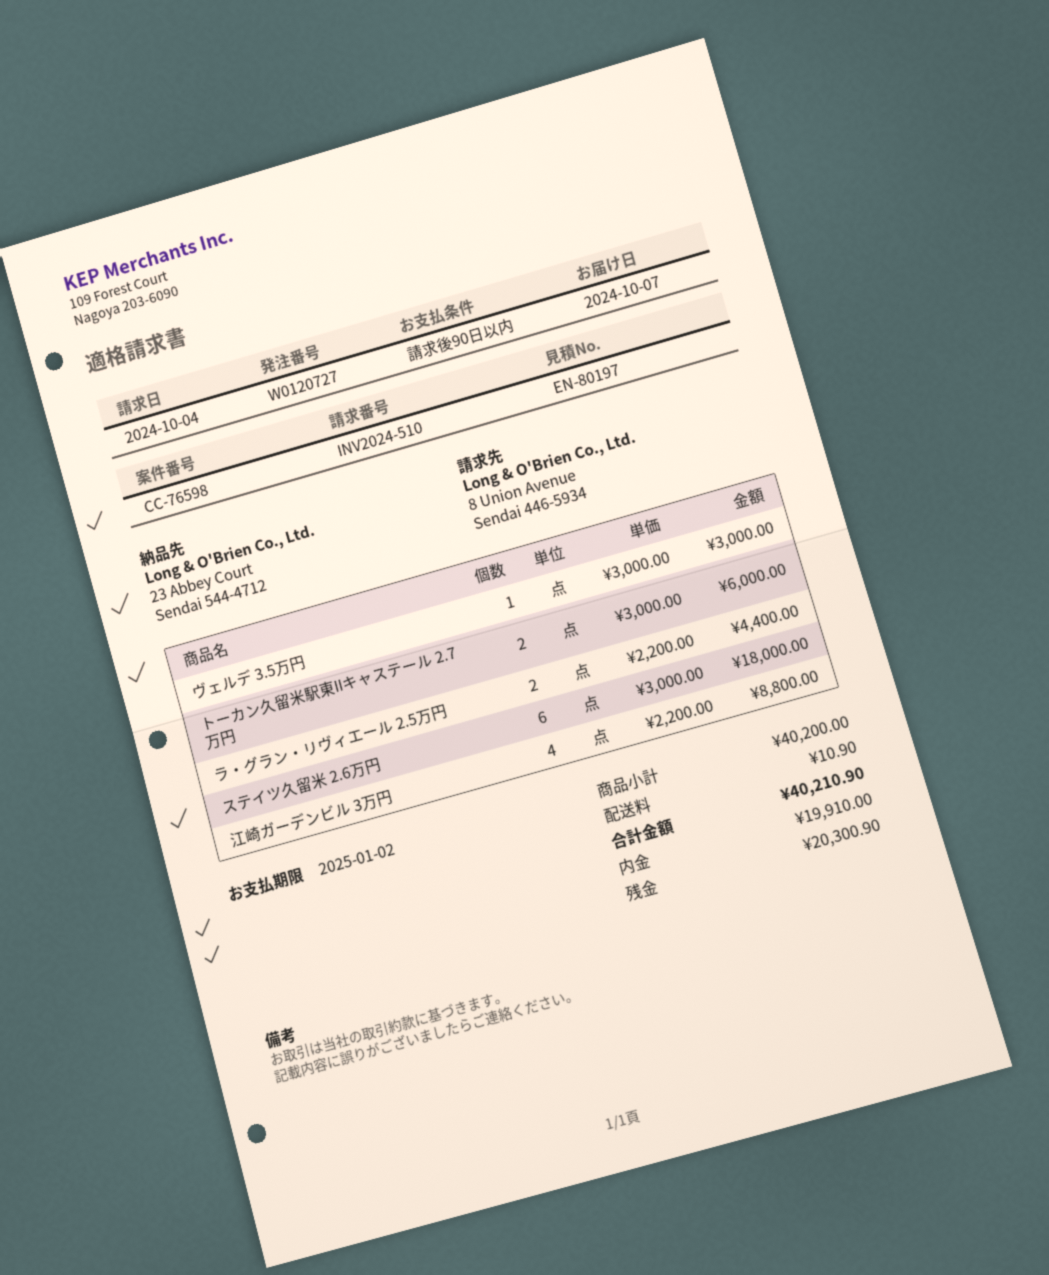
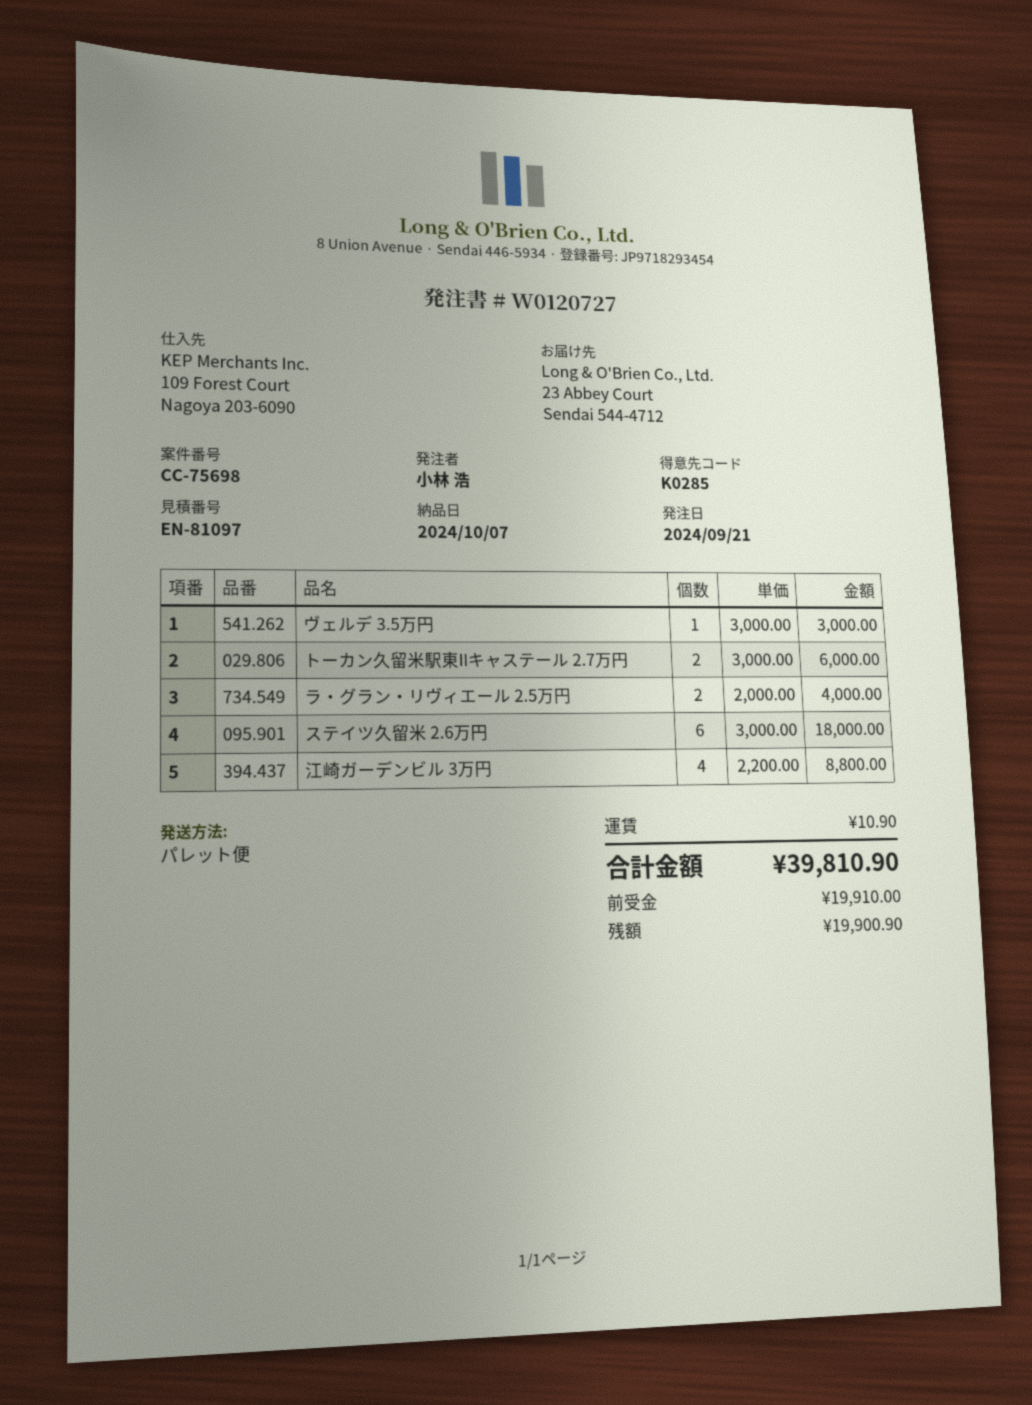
quote number: EN-80197 -> EN-81097
reference: CC-76598 -> CC-75698
ラ・グラン・リヴィエール 2.5万円: 2 x 2200.00 = 4400.00 -> 2 x 2000.00 = 4000.00
total: 40210.90 -> 39810.90
balance: 20300.90 -> 19900.90

